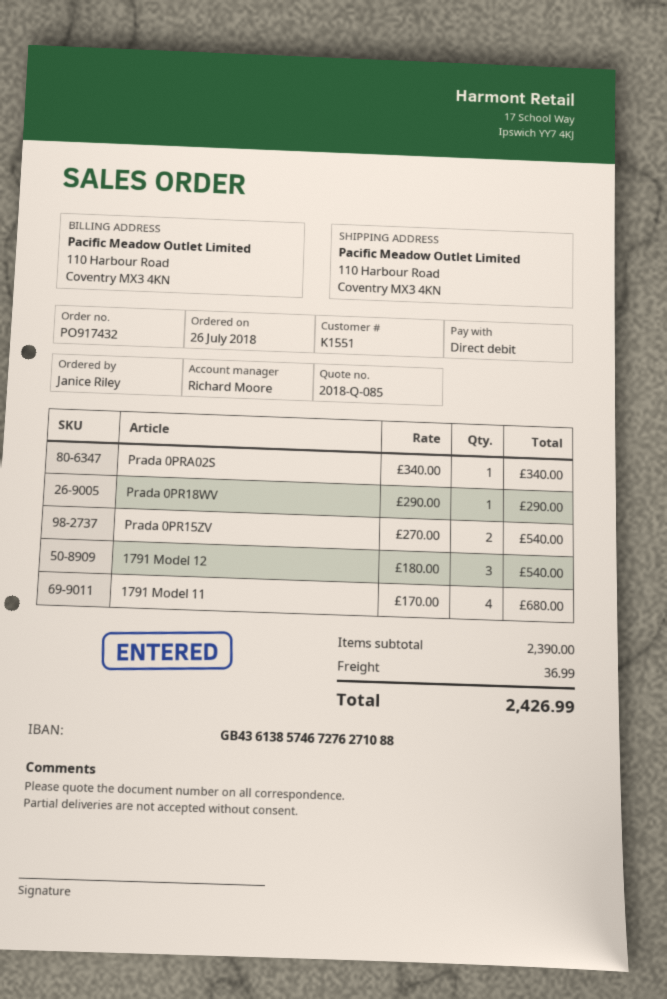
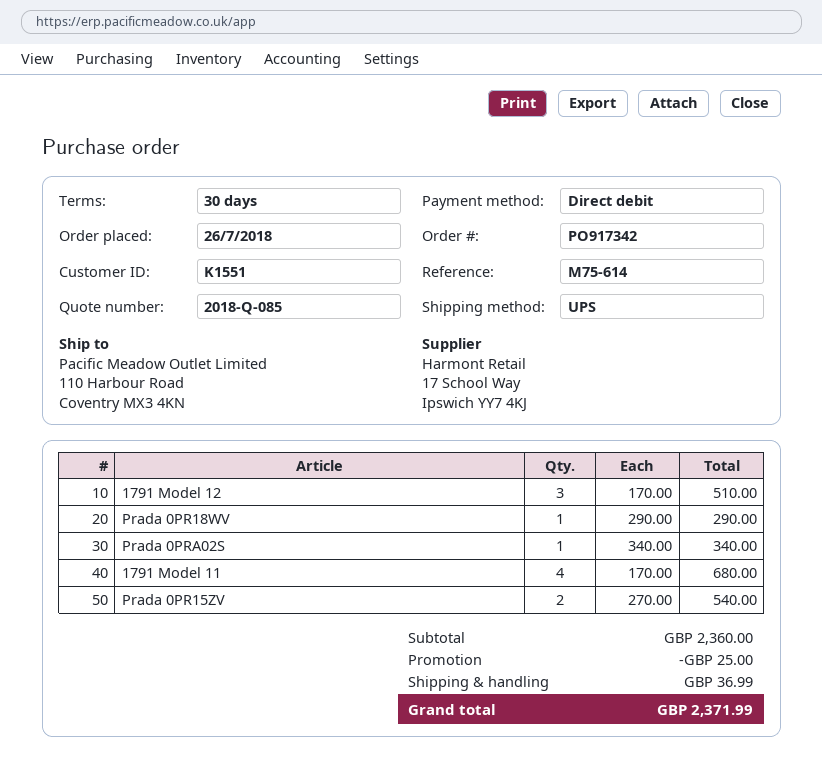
order number: PO917432 -> PO917342
1791 Model 12: 3 x 180.00 = 540.00 -> 3 x 170.00 = 510.00
subtotal: 2390.00 -> 2360.00
discount: none -> 25.00
total: 2426.99 -> 2371.99

